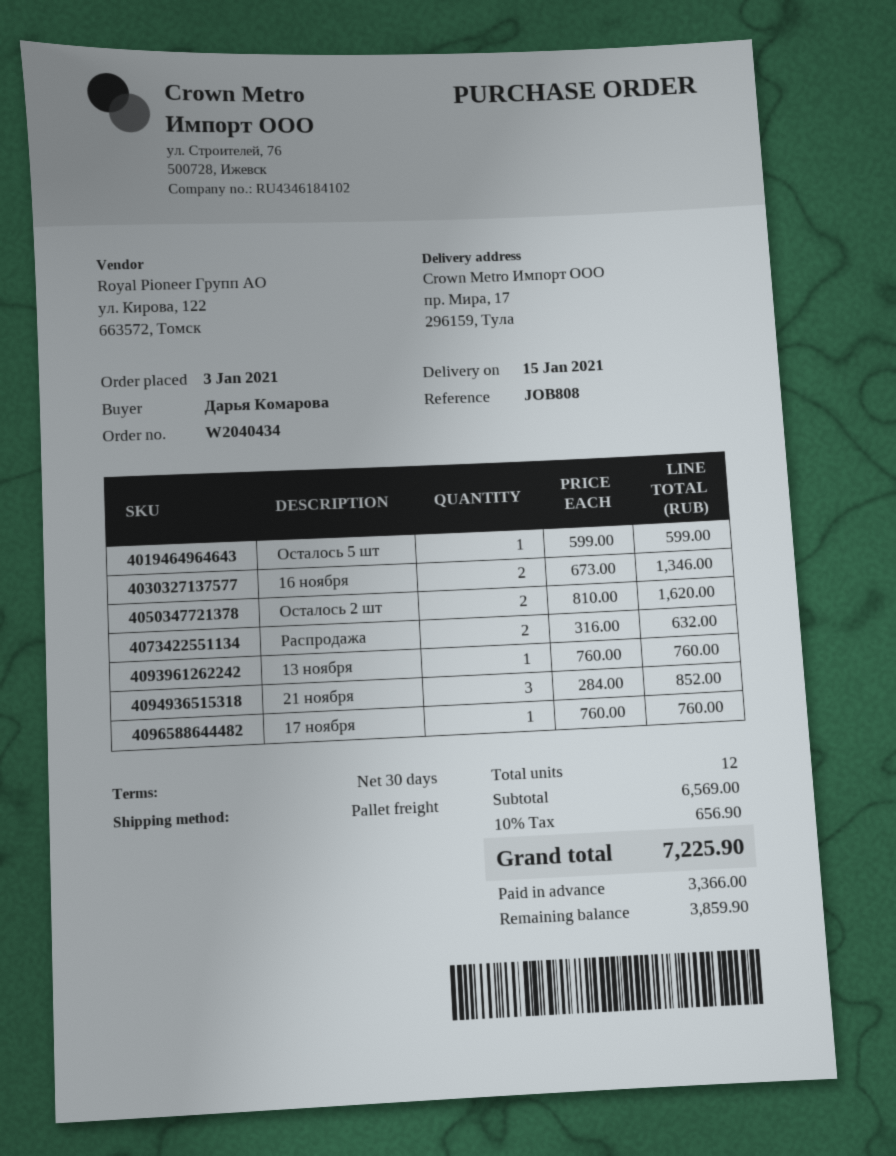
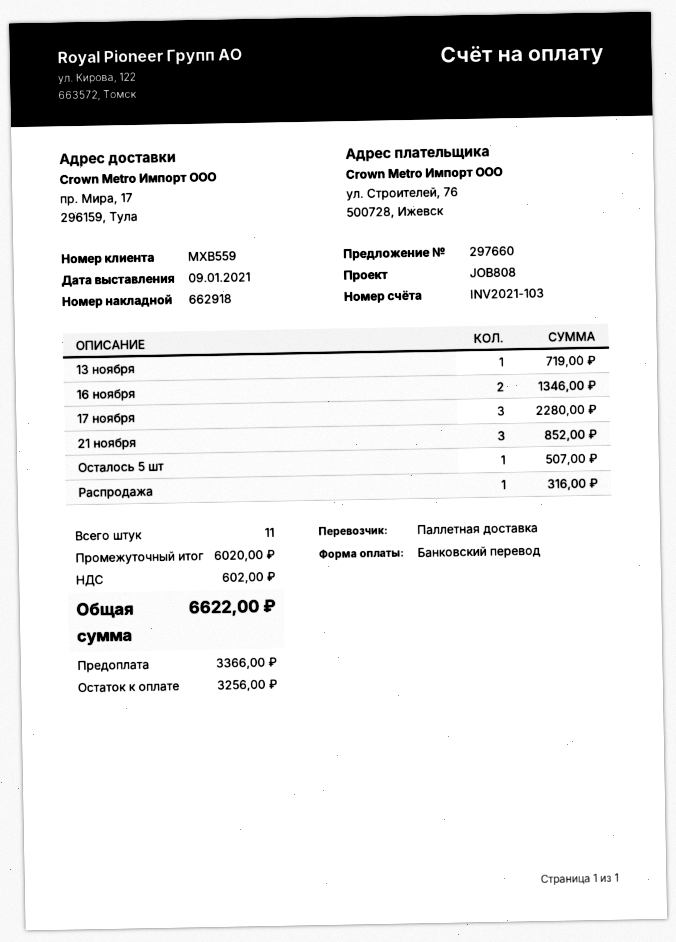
Осталось 5 шт: 1 for 599.00 -> 1 for 507.00
Осталось 2 шт: 2 for 1620.00 -> none
Распродажа: 2 for 632.00 -> 1 for 316.00
13 ноября: 1 for 760.00 -> 1 for 719.00
17 ноября: 1 for 760.00 -> 3 for 2280.00
total quantity: 12 -> 11
subtotal: 6569.00 -> 6020.00
tax: 656.90 -> 602.00
total: 7225.90 -> 6622.00
balance: 3859.90 -> 3256.00

